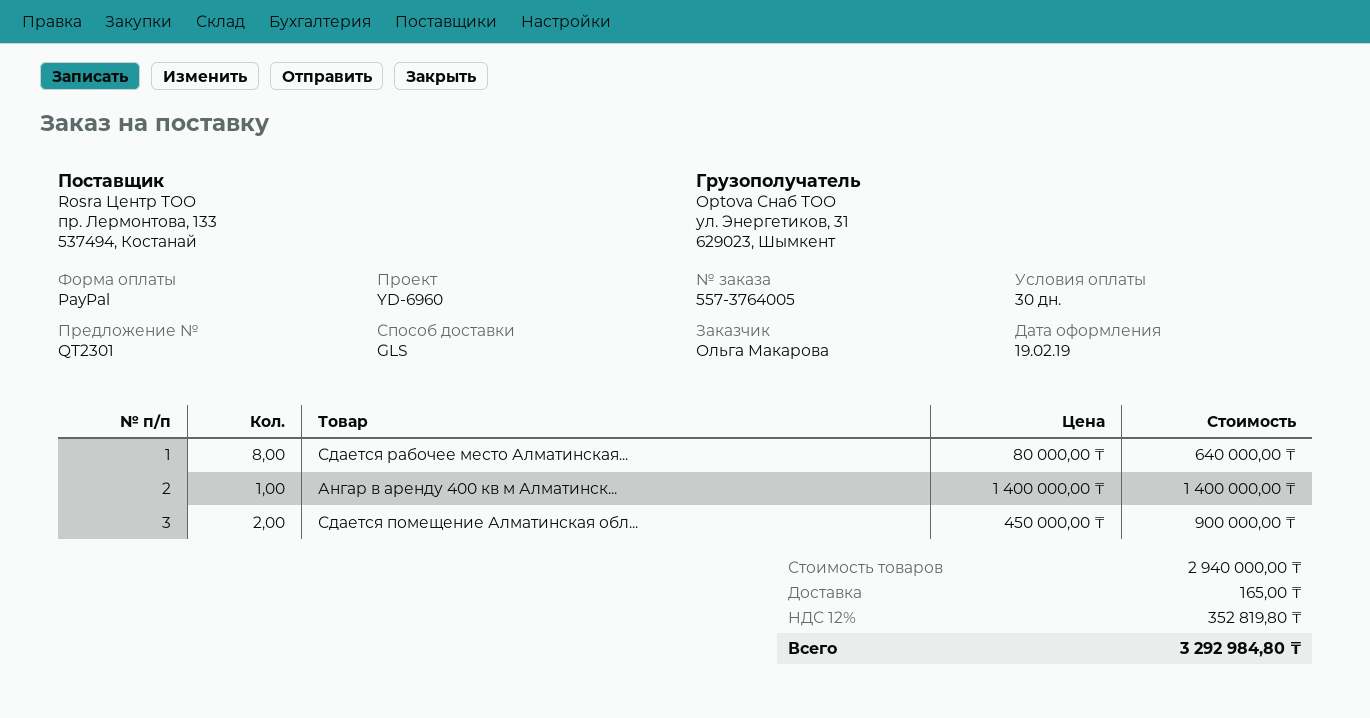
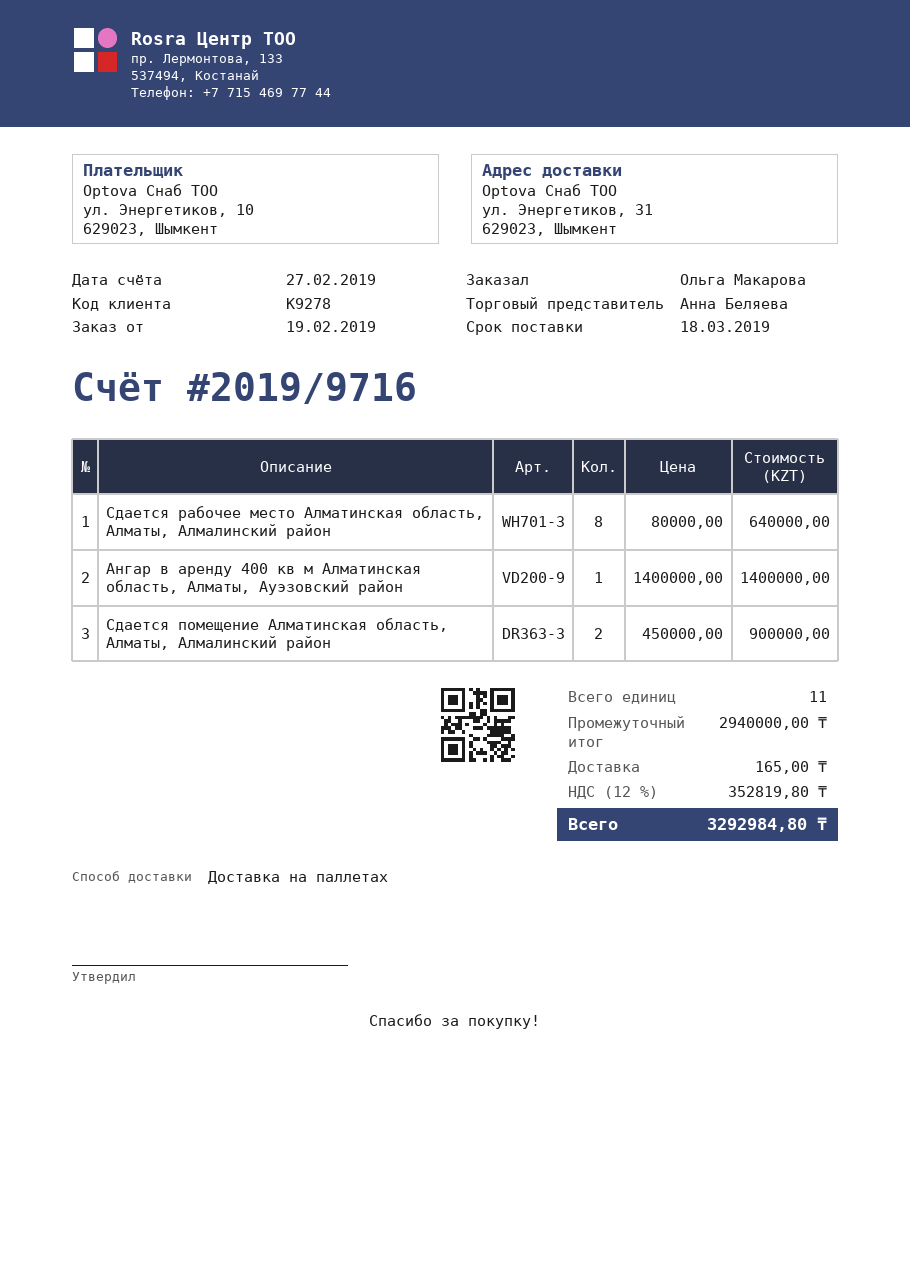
shipping method: GLS -> pallet freight

